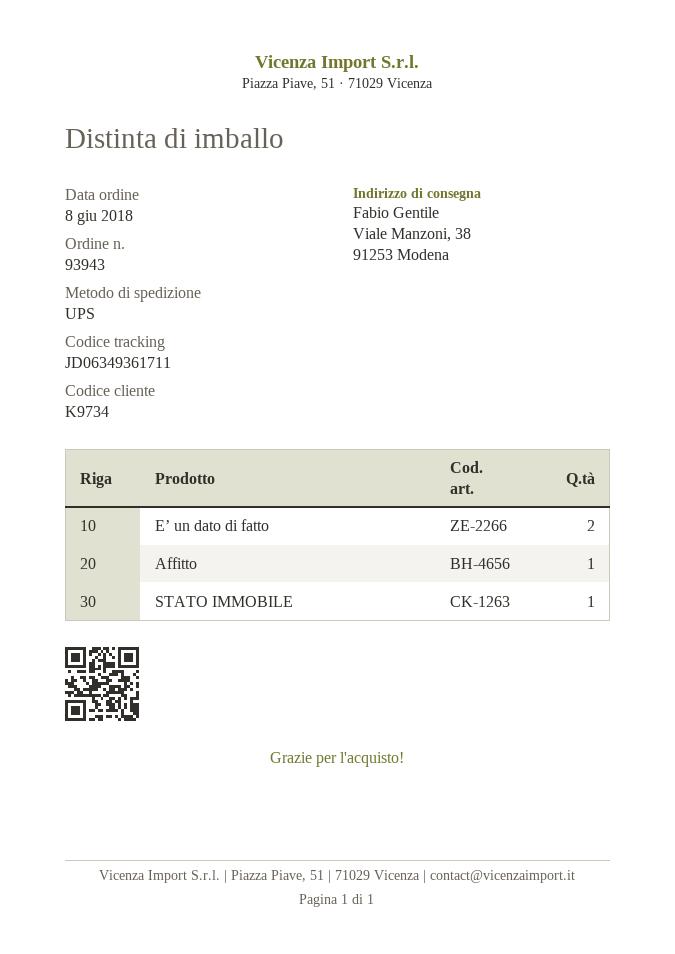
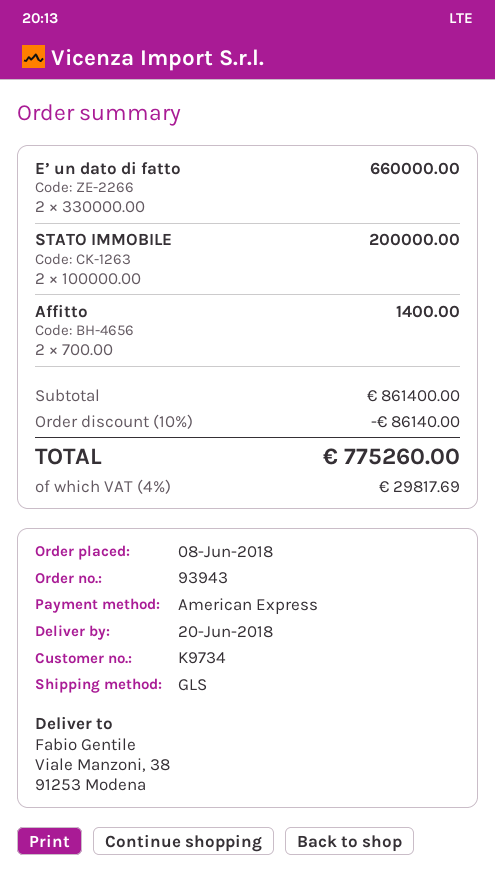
shipping method: UPS -> GLS
Affitto: 1 -> 2
STATO IMMOBILE: 1 -> 2

